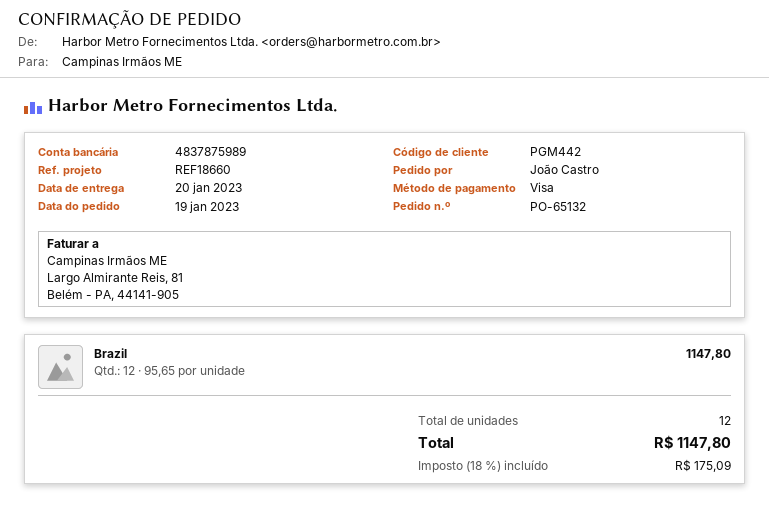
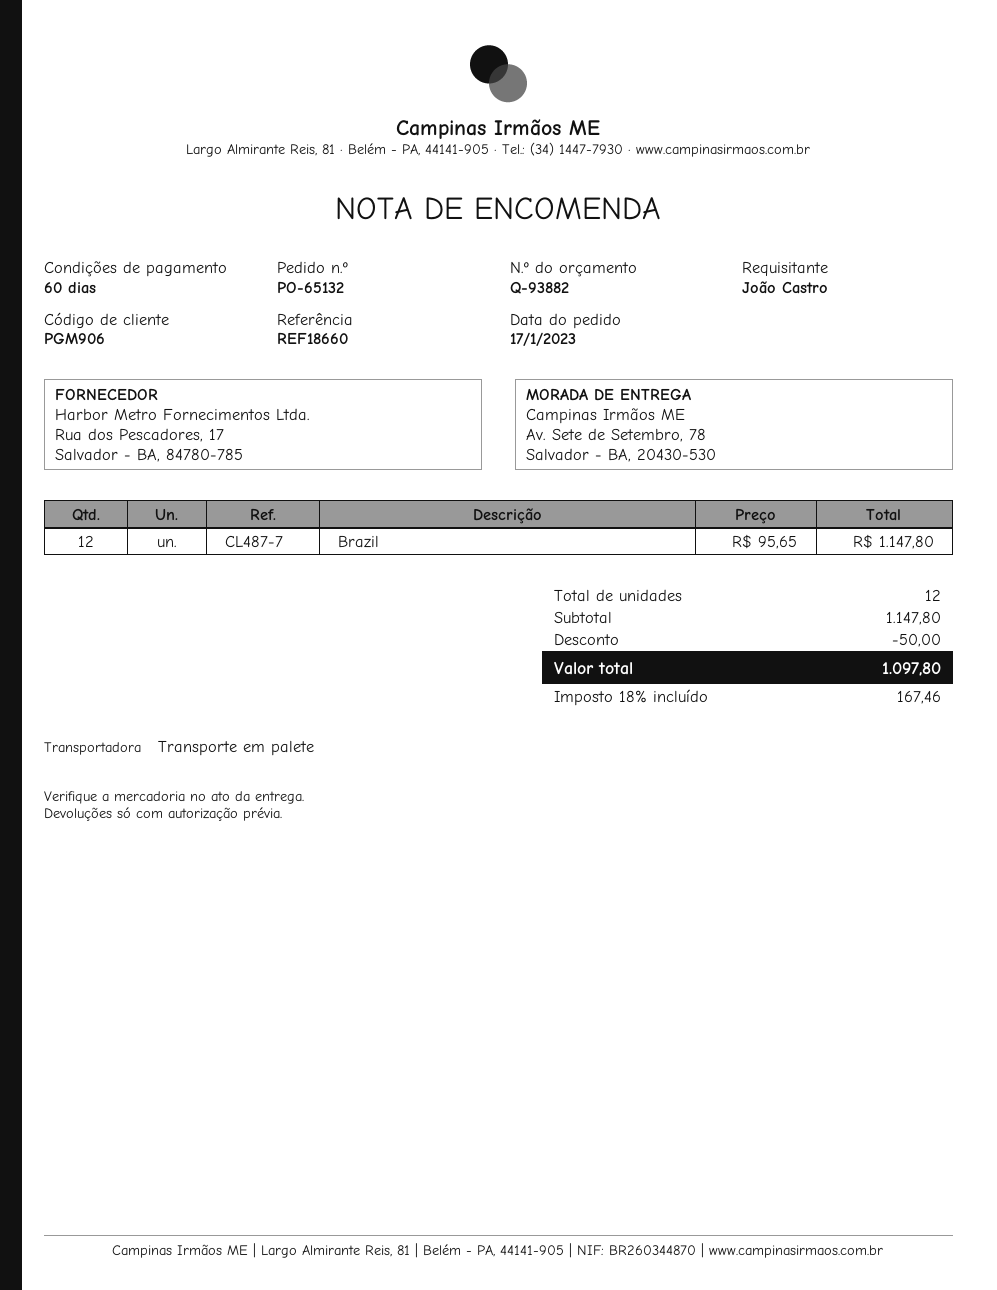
order date: 2023-01-19 -> 2023-01-17
customer number: PGM442 -> PGM906
discount: none -> 50.00
tax: 18% = 175.09 -> 18% = 167.46
total: 1147.80 -> 1097.80

